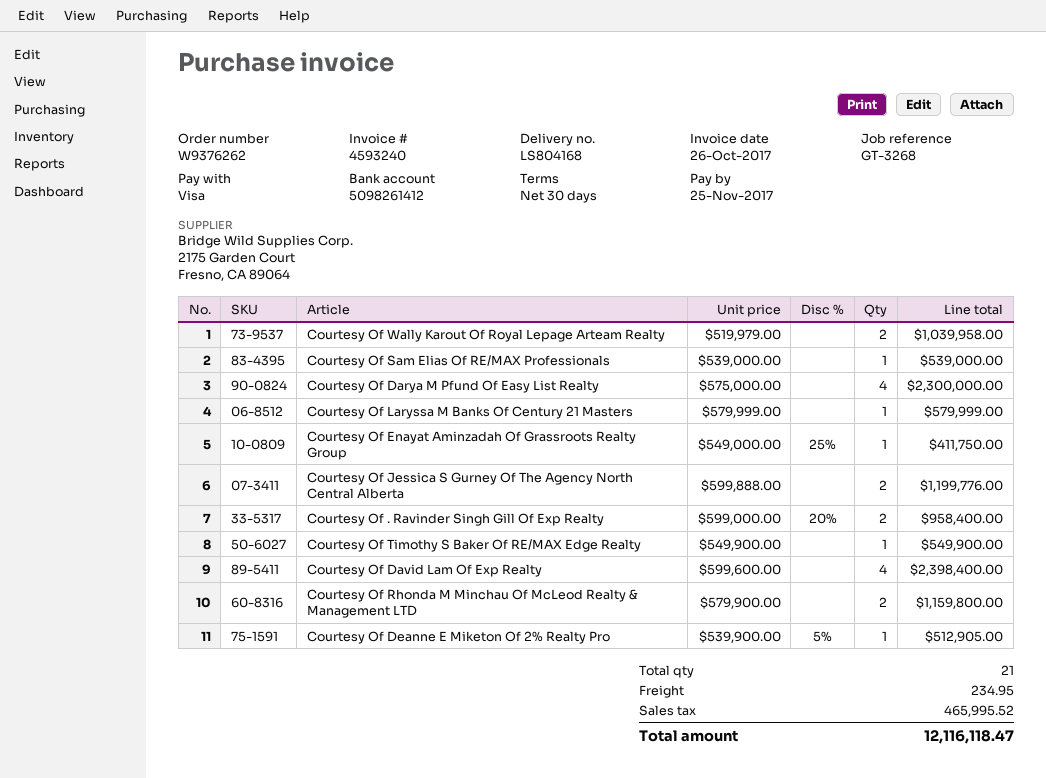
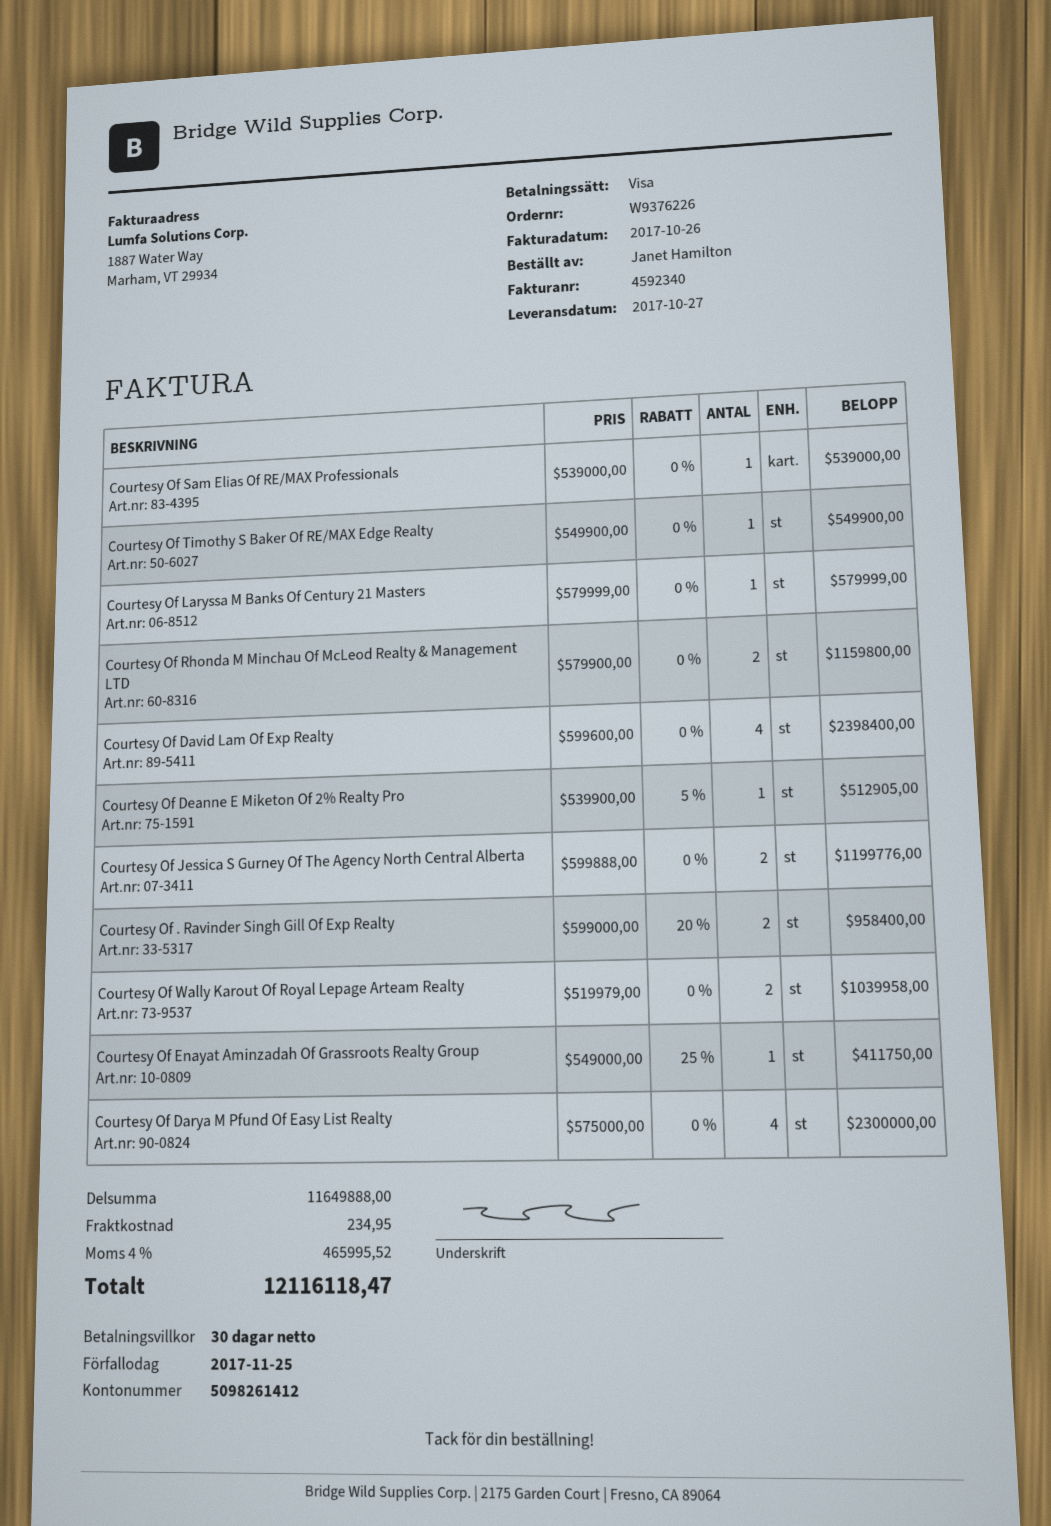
order number: W9376262 -> W9376226
invoice number: 4593240 -> 4592340

